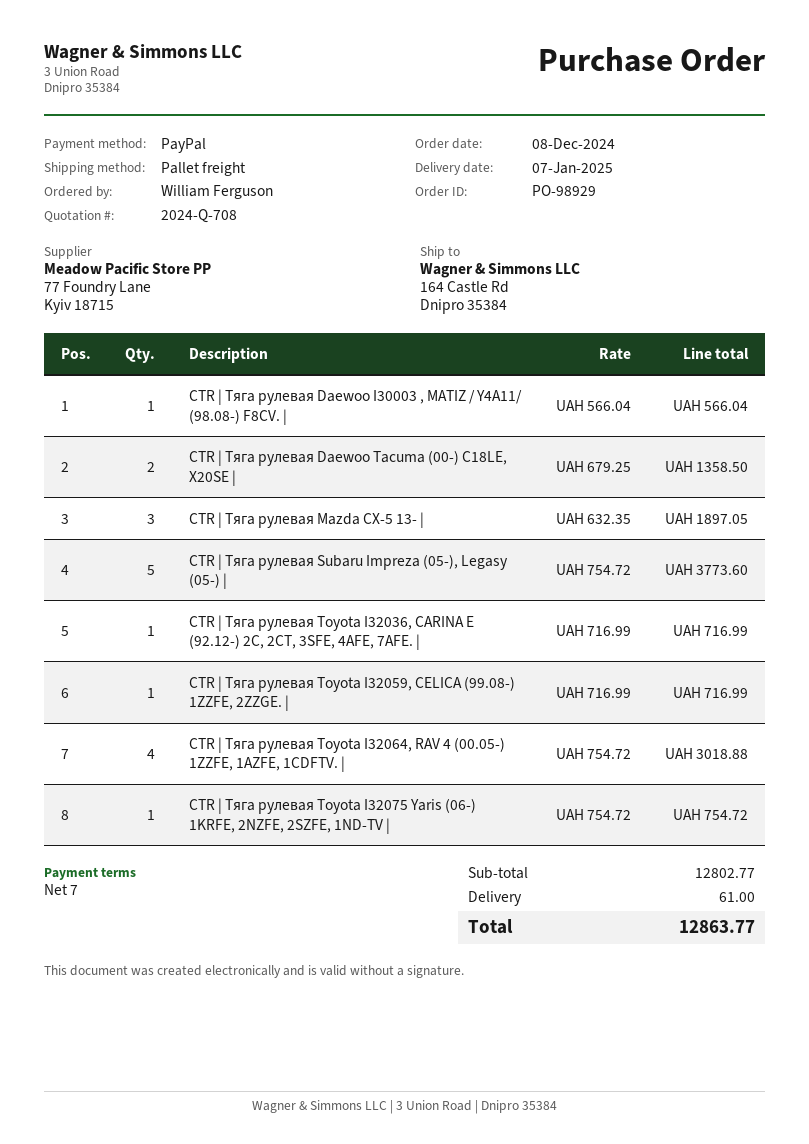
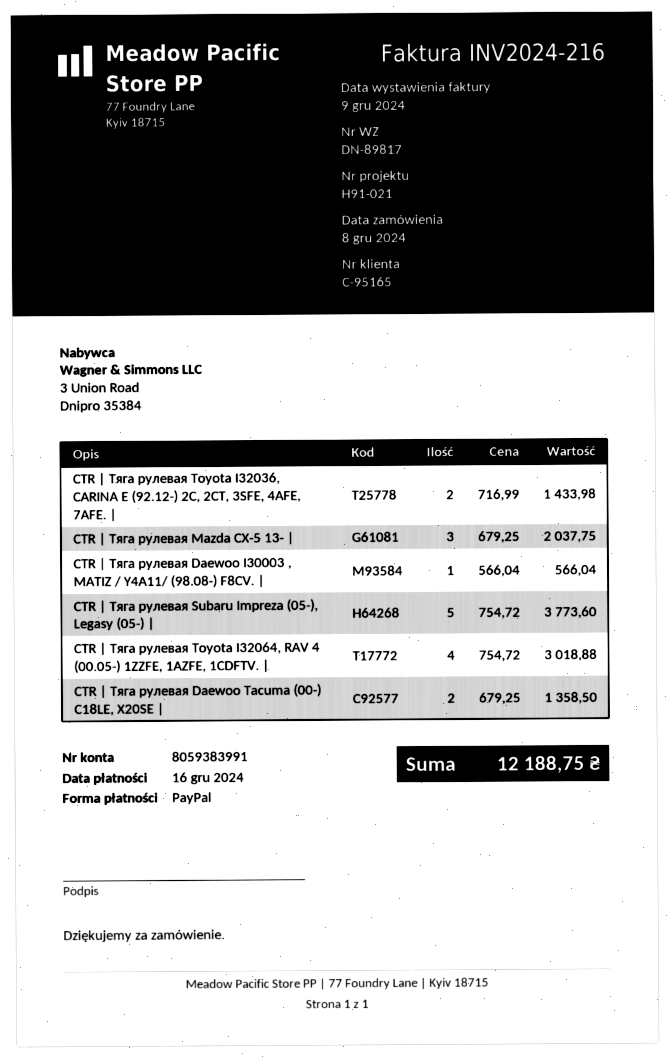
CTR | Тяга рулевая Mazda CX-5 13- |: 3 x 632.35 = 1897.05 -> 3 x 679.25 = 2037.75
CTR | Тяга рулевая Toyota I32036, CARINA E (92.12-) 2C, 2CT, 3SFE, 4AFE, 7AFE. |: 1 x 716.99 = 716.99 -> 2 x 716.99 = 1433.98
CTR | Тяга рулевая Toyota I32059, CELICA (99.08-) 1ZZFE, 2ZZGE. |: 1 x 716.99 = 716.99 -> none
CTR | Тяга рулевая Toyota I32075 Yaris (06-) 1KRFE, 2NZFE, 2SZFE, 1ND-TV |: 1 x 754.72 = 754.72 -> none
shipping: 61.00 -> none
total: 12863.77 -> 12188.75

